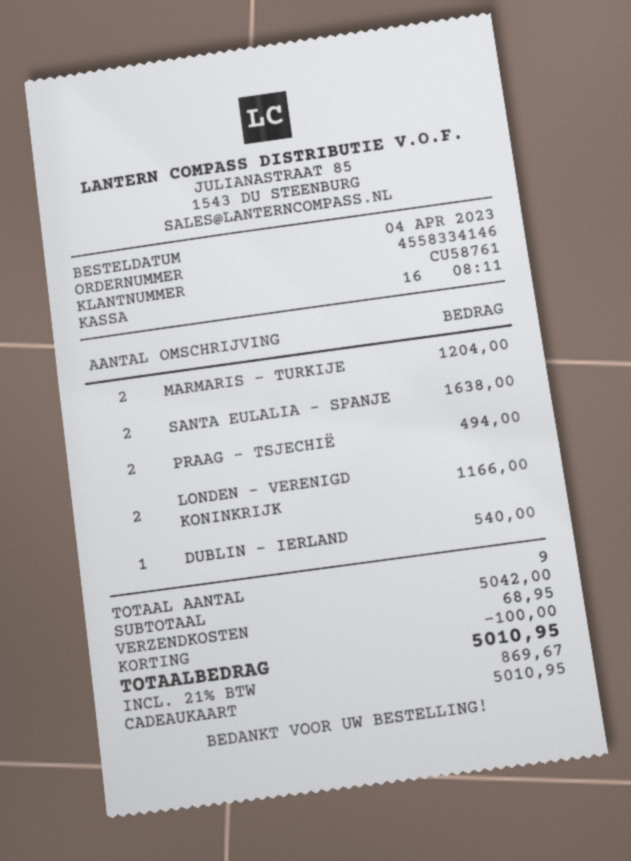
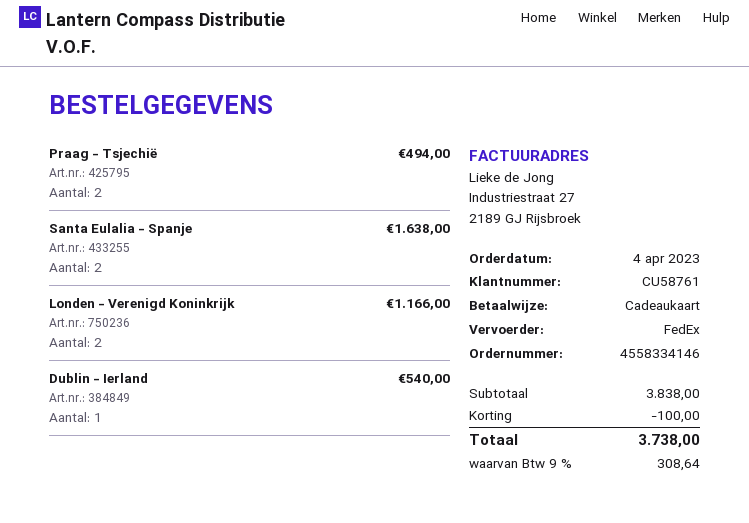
MARMARIS - TURKIJE: 2 for 1204.00 -> none
subtotal: 5042.00 -> 3838.00
shipping: 68.95 -> none
tax: 21% = 869.67 -> 9% = 308.64
total: 5010.95 -> 3738.00

